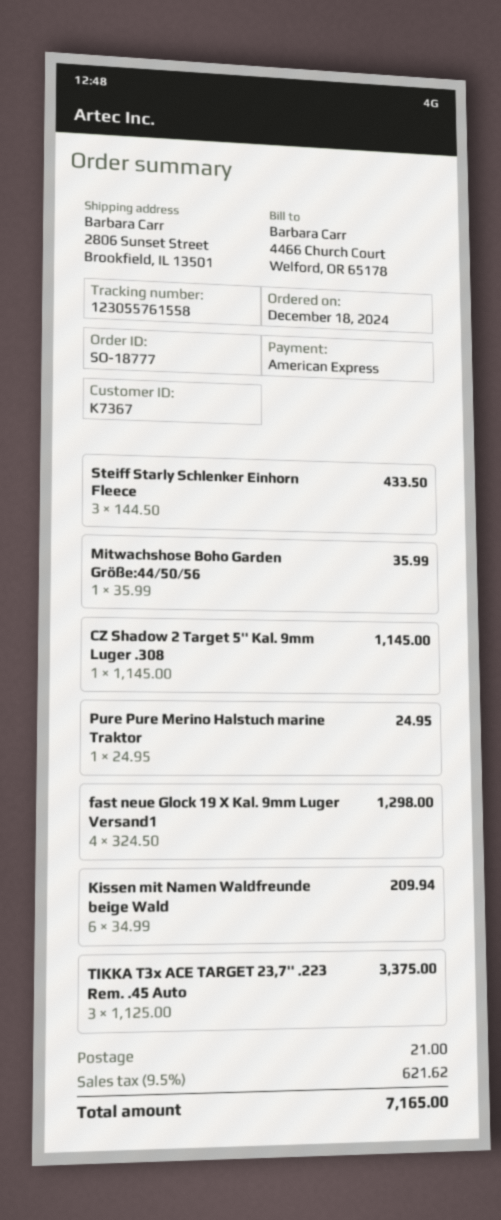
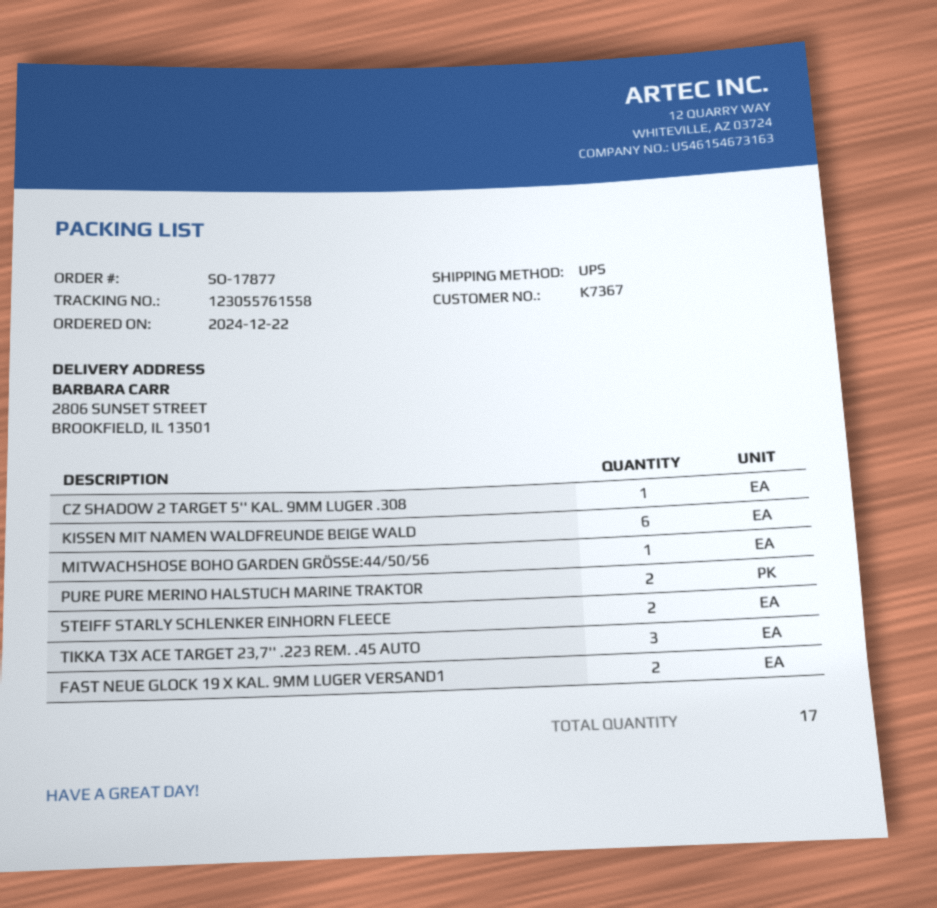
order number: SO-18777 -> SO-17877
order date: 2024-12-18 -> 2024-12-22
Steiff Starly Schlenker Einhorn Fleece: 3 -> 2
Pure Pure Merino Halstuch marine Traktor: 1 -> 2
fast neue Glock 19 X Kal. 9mm Luger Versand1: 4 -> 2

